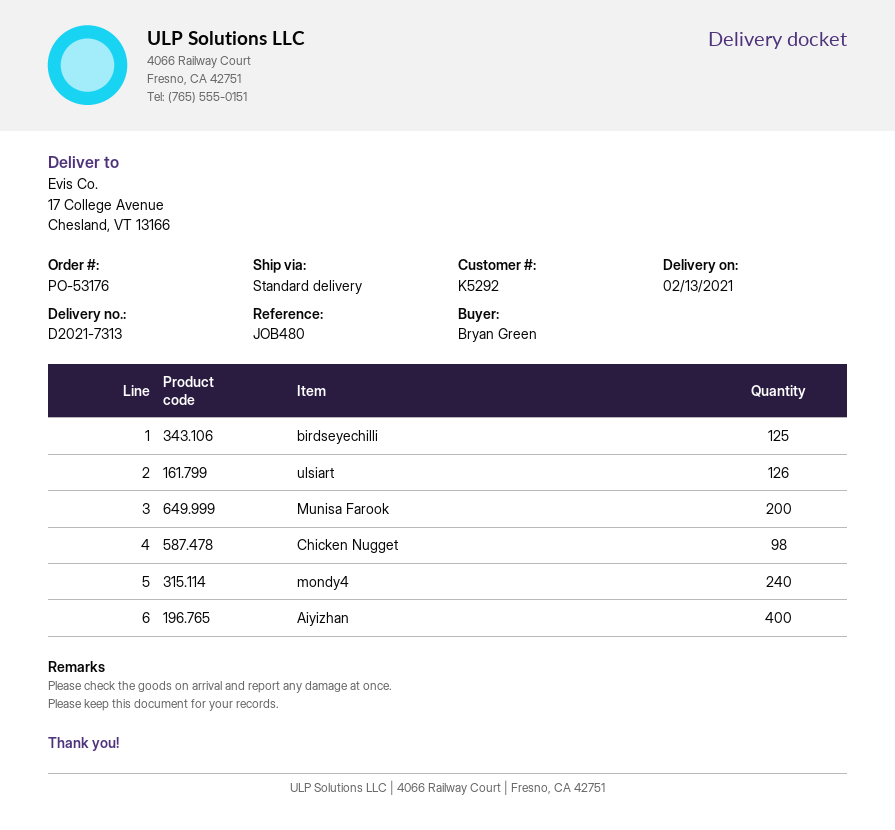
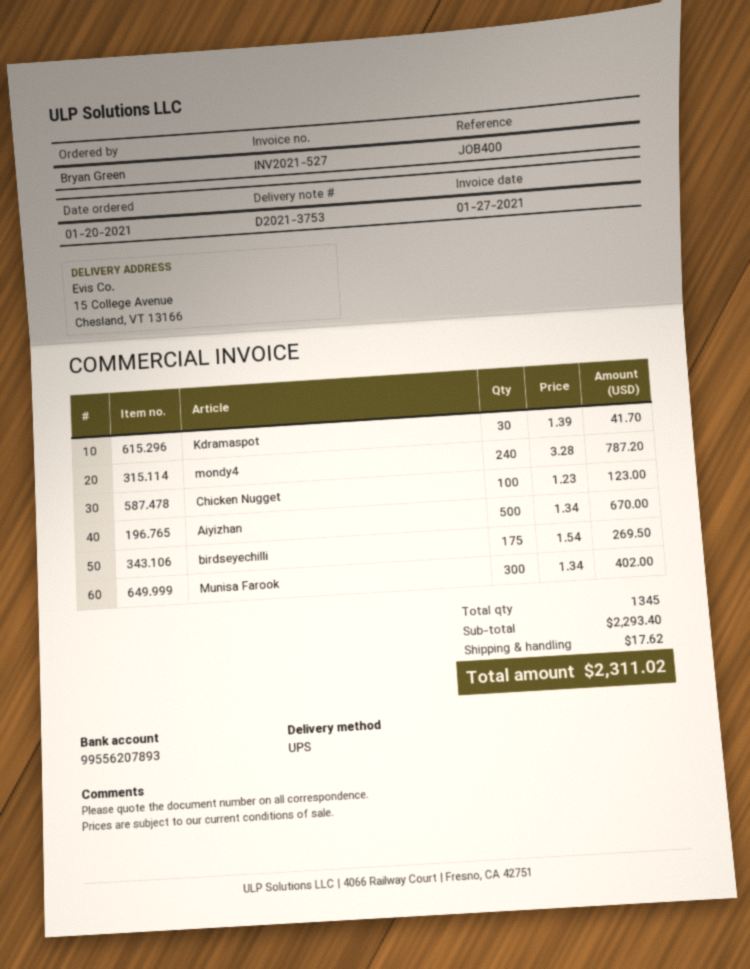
delivery note number: D2021-7313 -> D2021-3753
reference: JOB480 -> JOB400
shipping method: standard -> UPS
ship to: 17 College Avenue, Chesland, VT 13166 -> 15 College Avenue, Chesland, VT 13166
birdseyechilli: 125 -> 175
ulsiart: 126 -> none
Munisa Farook: 200 -> 300
Chicken Nugget: 98 -> 100
Aiyizhan: 400 -> 500
Kdramaspot: none -> 30

